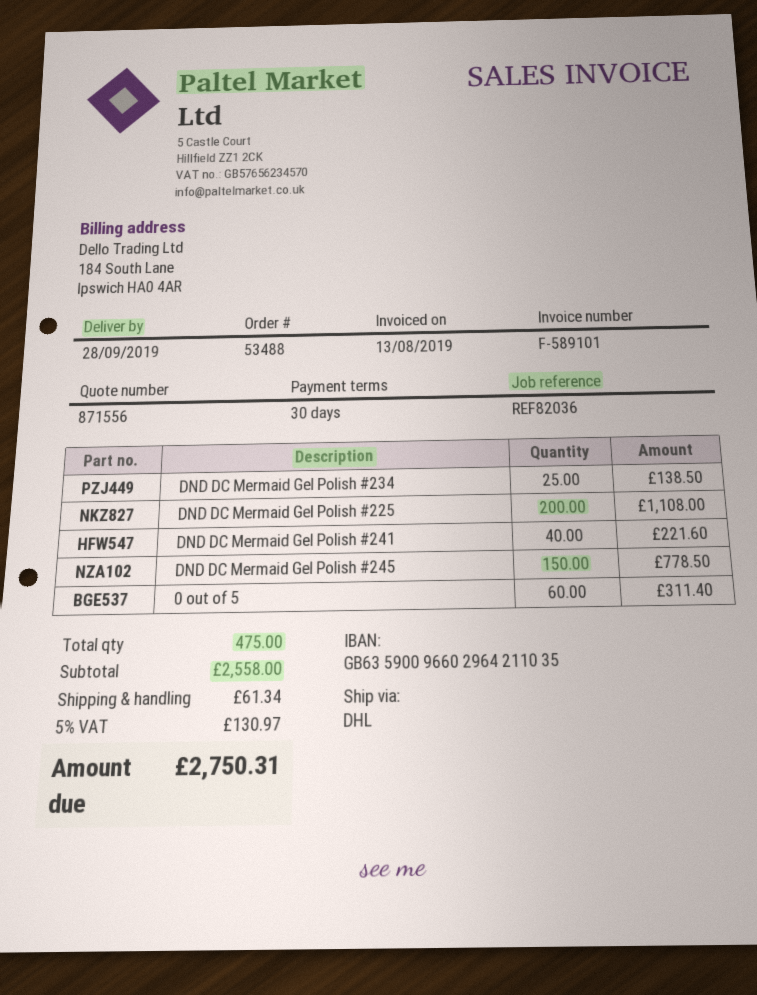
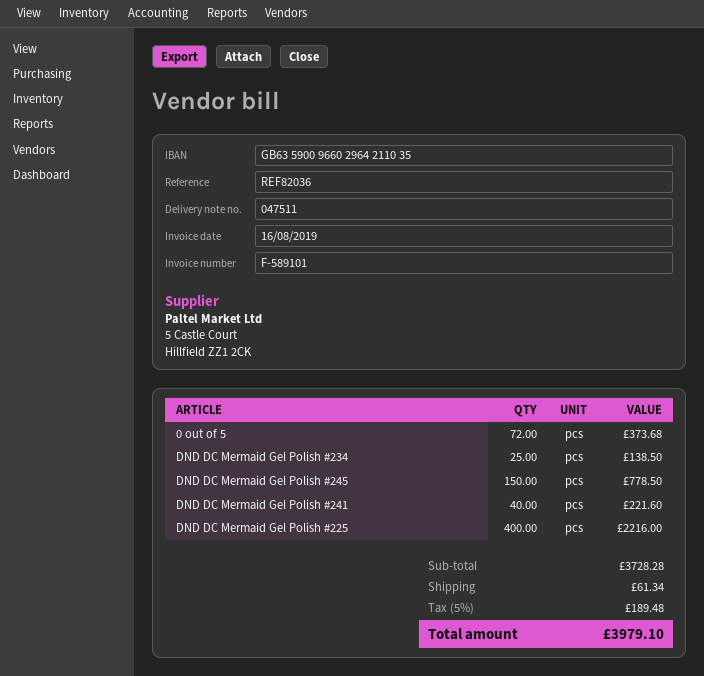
invoice date: 2019-08-13 -> 2019-08-16
DND DC Mermaid Gel Polish #225: 200 for 1108.00 -> 400 for 2216.00
0 out of 5: 60 for 311.40 -> 72 for 373.68
subtotal: 2558.00 -> 3728.28
tax: 5% = 130.97 -> 5% = 189.48
total: 2750.31 -> 3979.10

